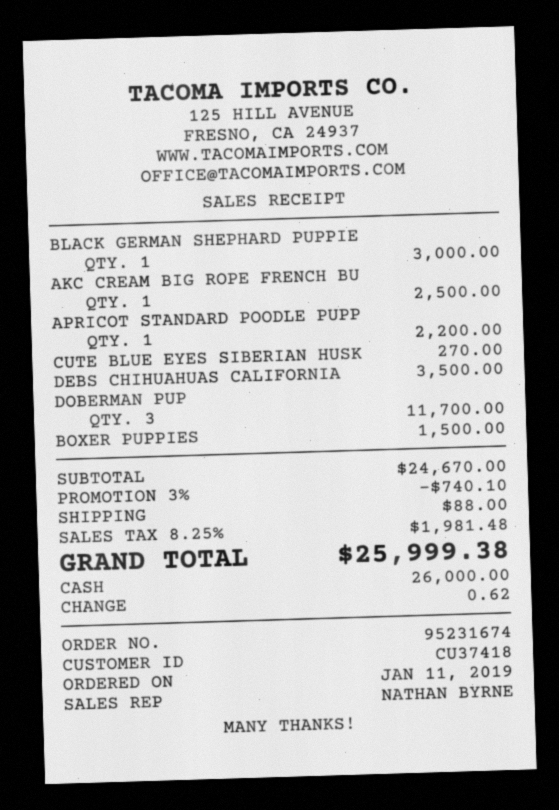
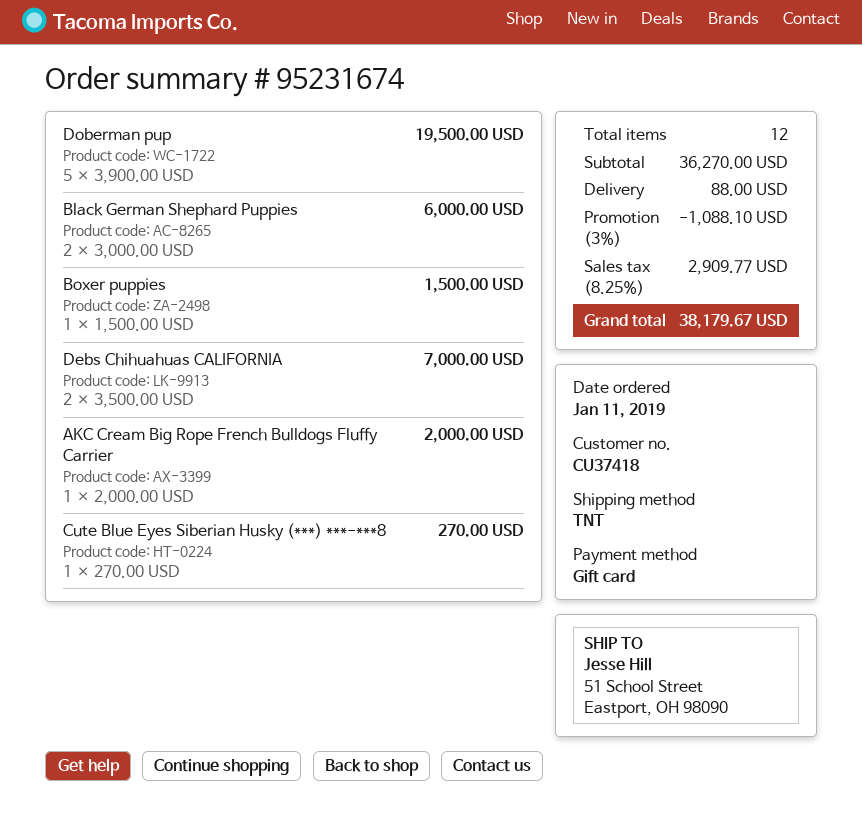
payment method: cash -> gift card
BLACK GERMAN SHEPHARD PUPPIE: 1 for 3000.00 -> 2 for 6000.00
AKC CREAM BIG ROPE FRENCH BU: 1 for 2500.00 -> 1 for 2000.00
APRICOT STANDARD POODLE PUPP: 1 for 2200.00 -> none
DEBS CHIHUAHUAS CALIFORNIA: 1 for 3500.00 -> 2 for 7000.00
DOBERMAN PUP: 3 for 11700.00 -> 5 for 19500.00
subtotal: 24670.00 -> 36270.00
discount: 3% = 740.10 -> 3% = 1088.10
tax: 8.25% = 1981.48 -> 8.25% = 2909.77
total: 25999.38 -> 38179.67

